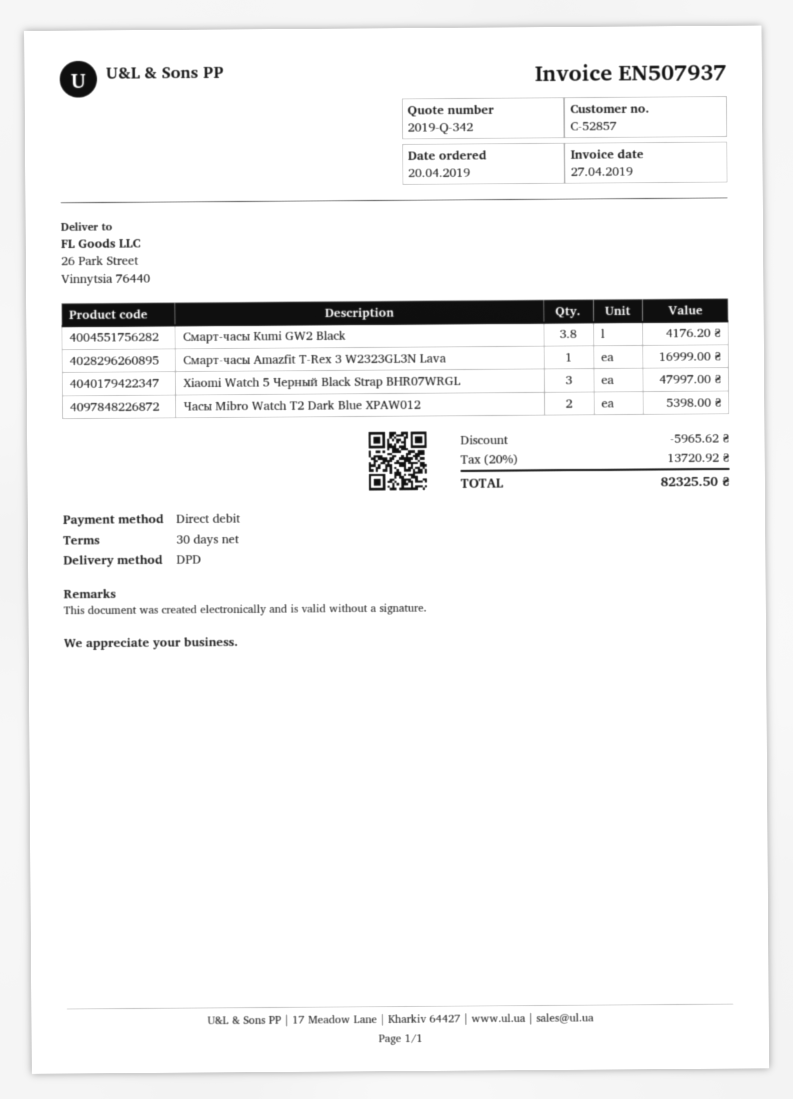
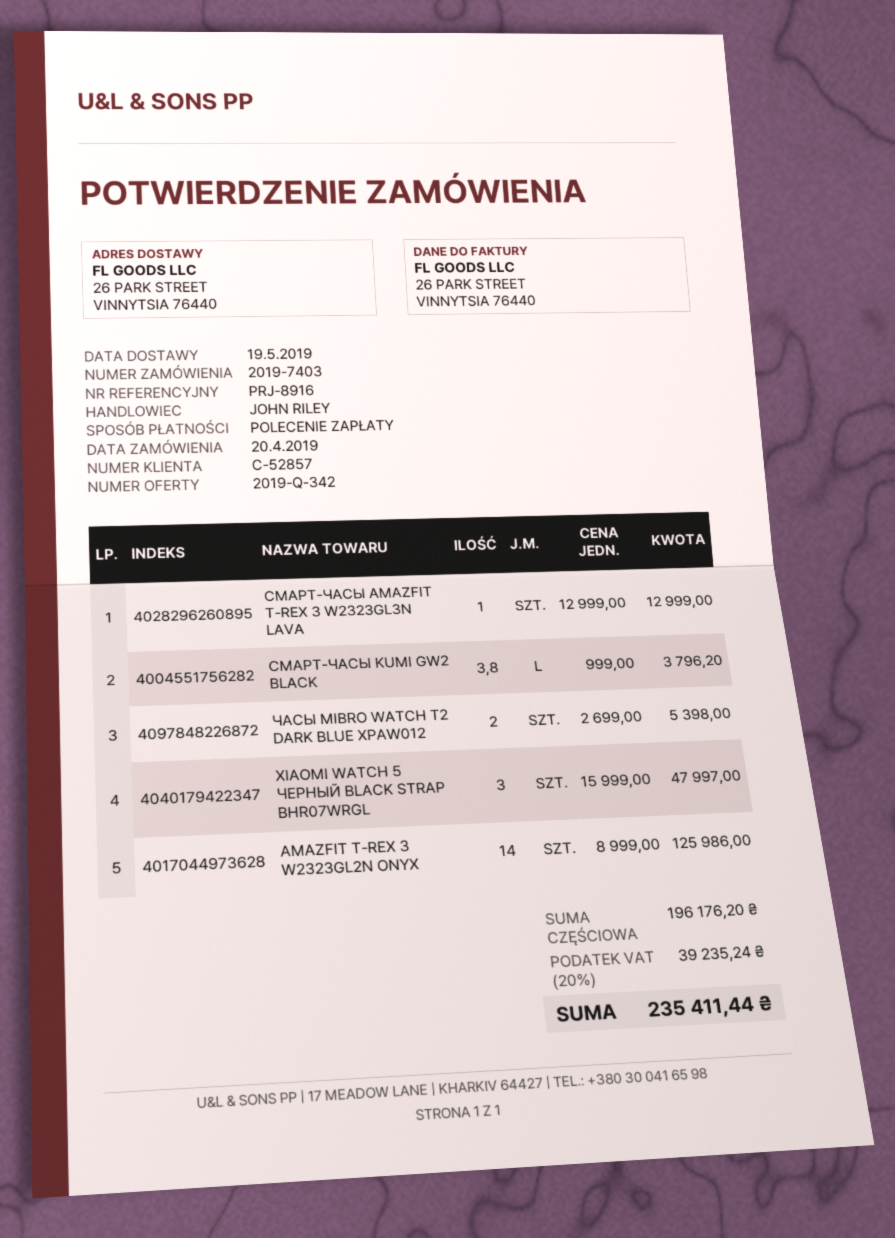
Смарт-часы Kumi GW2 Black: 3.8 for 4176.20 -> 3.8 for 3796.20
Смарт-часы Amazfit T-Rex 3 W2323GL3N Lava: 1 for 16999.00 -> 1 for 12999.00
AMAZFIT T-REX 3 W2323GL2N ONYX: none -> 14 for 125986.00
discount: 5965.62 -> none
tax: 20% = 13720.92 -> 20% = 39235.24
total: 82325.50 -> 235411.44

